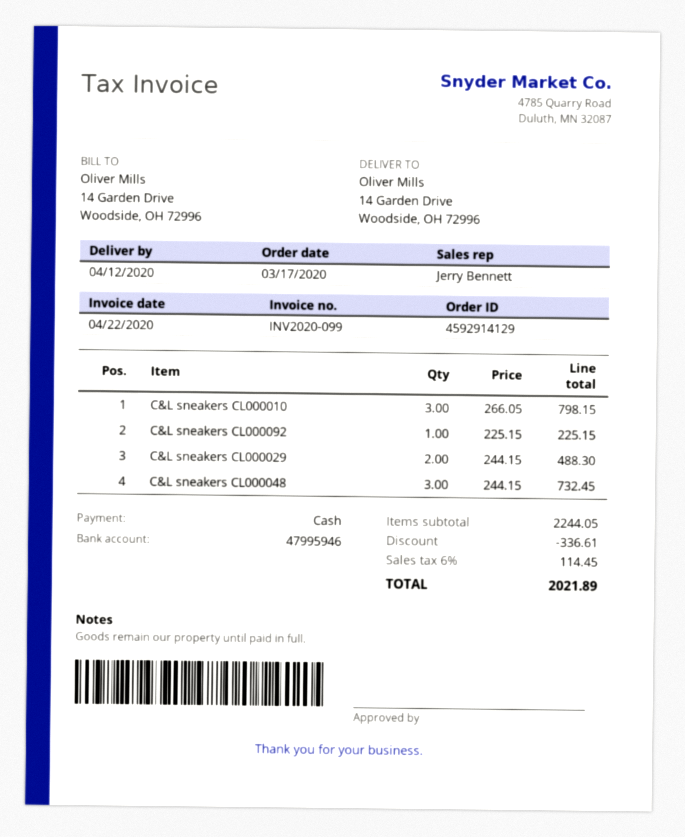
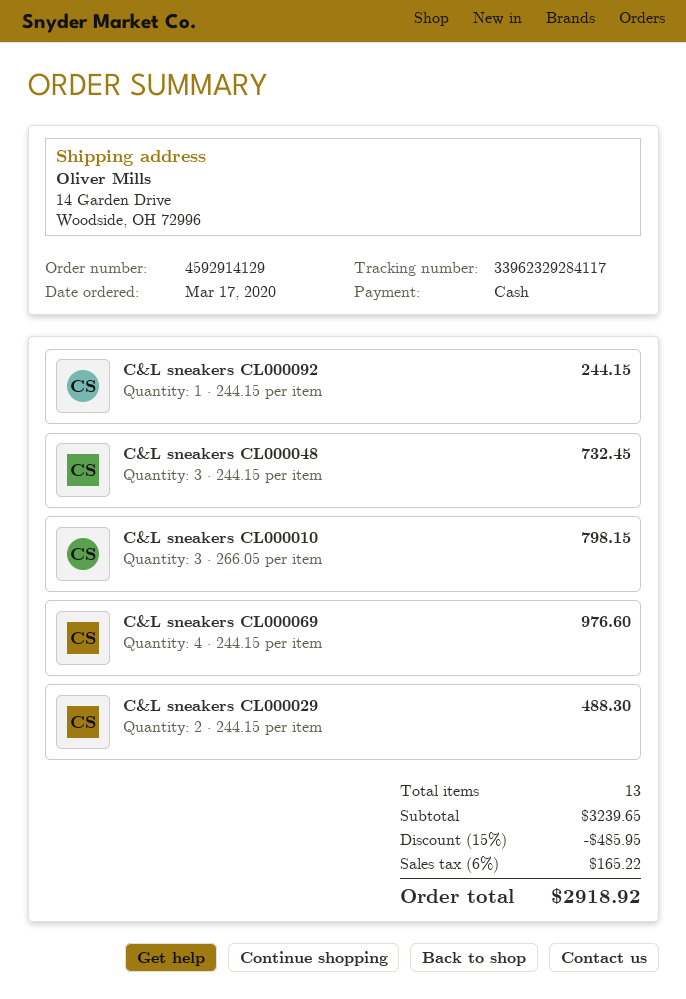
C&L sneakers CL000092: 1 x 225.15 = 225.15 -> 1 x 244.15 = 244.15
C&L sneakers CL000069: none -> 4 x 244.15 = 976.60
subtotal: 2244.05 -> 3239.65
discount: 336.61 -> 485.95
tax: 6% = 114.45 -> 6% = 165.22
total: 2021.89 -> 2918.92

